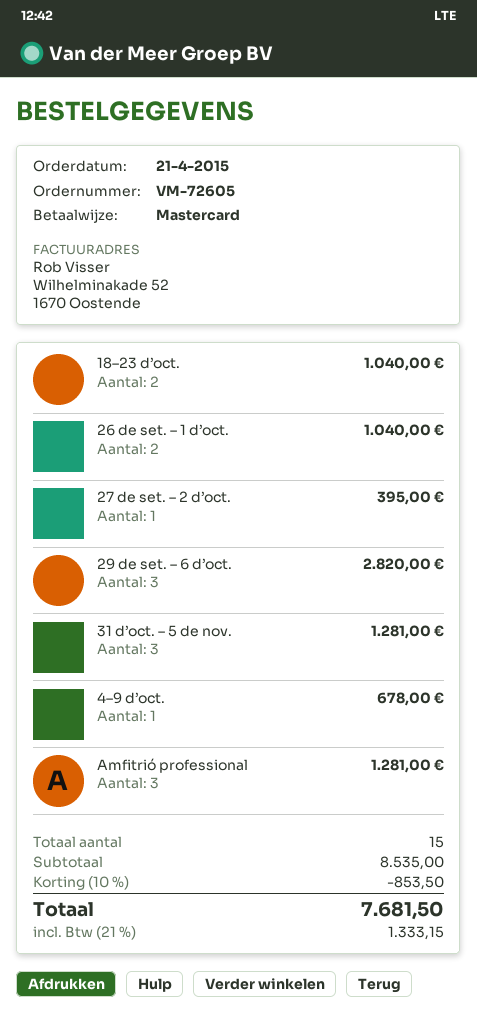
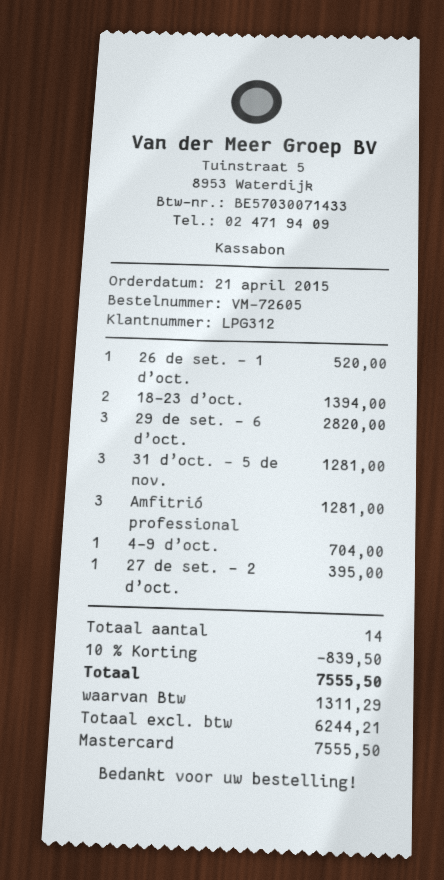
18–23 d’oct.: 2 for 1040.00 -> 2 for 1394.00
26 de set. – 1 d’oct.: 2 for 1040.00 -> 1 for 520.00
4–9 d’oct.: 1 for 678.00 -> 1 for 704.00
total quantity: 15 -> 14
discount: 10% = 853.50 -> 10% = 839.50
tax: 1333.15 -> 1311.29
total: 7681.50 -> 7555.50

